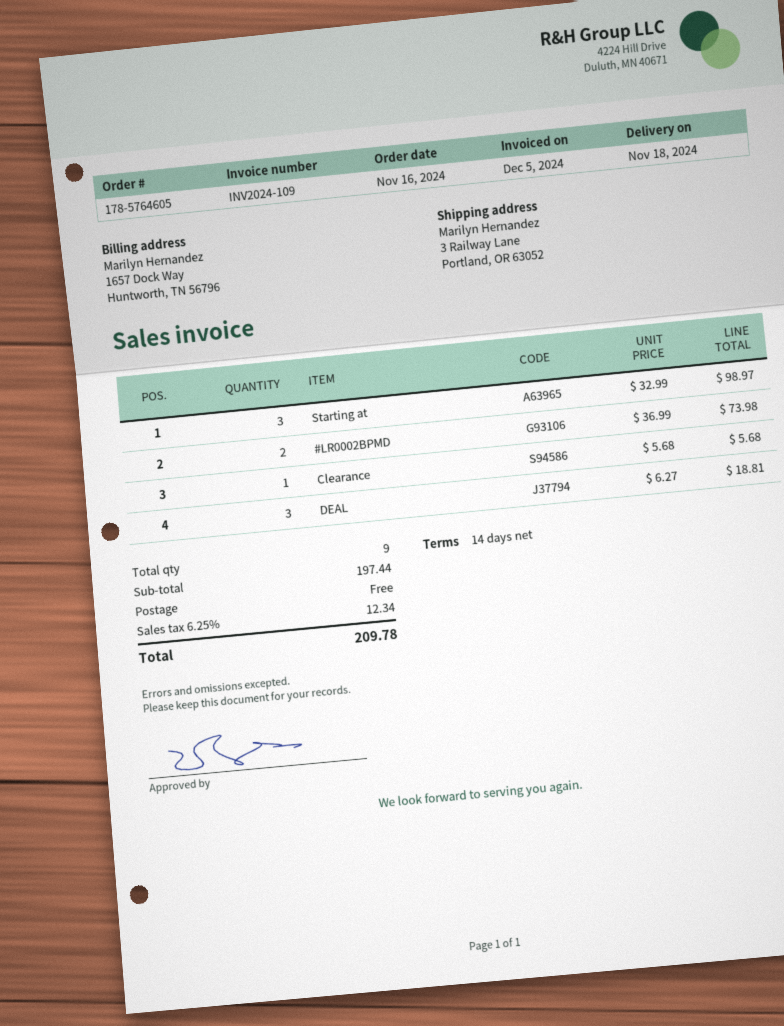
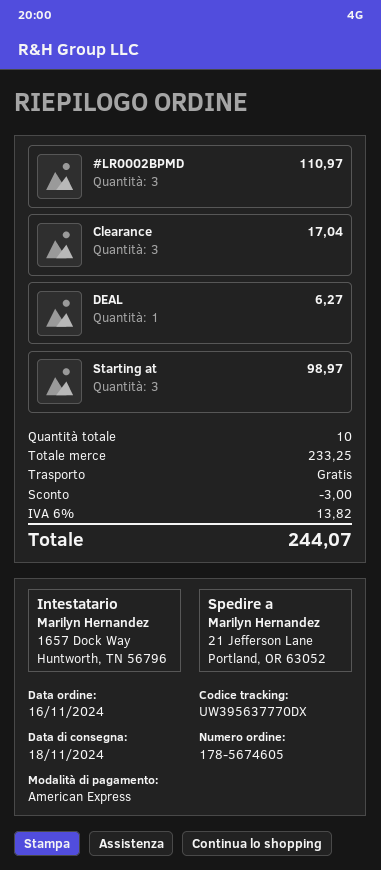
order number: 178-5764605 -> 178-5674605
ship to: 3 Railway Lane, Portland, OR 63052 -> 21 Jefferson Lane, Portland, OR 63052
#LR0002BPMD: 2 for 73.98 -> 3 for 110.97
Clearance: 1 for 5.68 -> 3 for 17.04
DEAL: 3 for 18.81 -> 1 for 6.27
total quantity: 9 -> 10
subtotal: 197.44 -> 233.25
discount: none -> 3.00
tax: 6.25% = 12.34 -> 6% = 13.82
total: 209.78 -> 244.07

